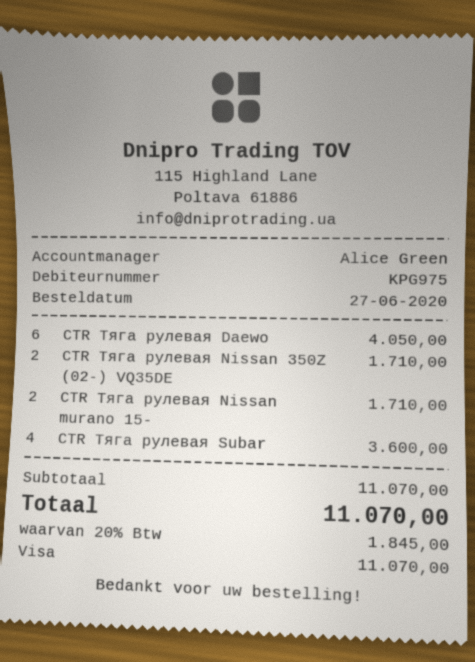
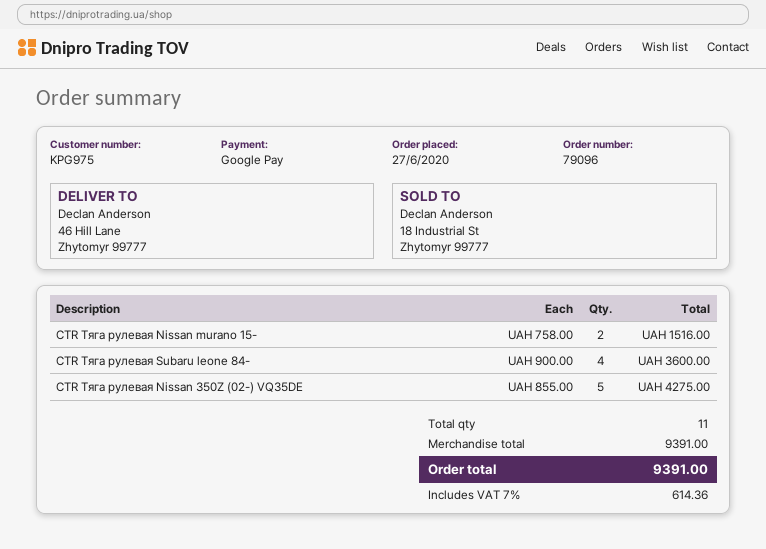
payment method: Visa -> Google Pay
CTR Тяга рулевая Daewo: 6 for 4050.00 -> none
CTR Тяга рулевая Nissan 350Z (02-) VQ35DE: 2 for 1710.00 -> 5 for 4275.00
CTR Тяга рулевая Nissan murano 15-: 2 for 1710.00 -> 2 for 1516.00
subtotal: 11070.00 -> 9391.00
tax: 20% = 1845.00 -> 7% = 614.36
total: 11070.00 -> 9391.00

